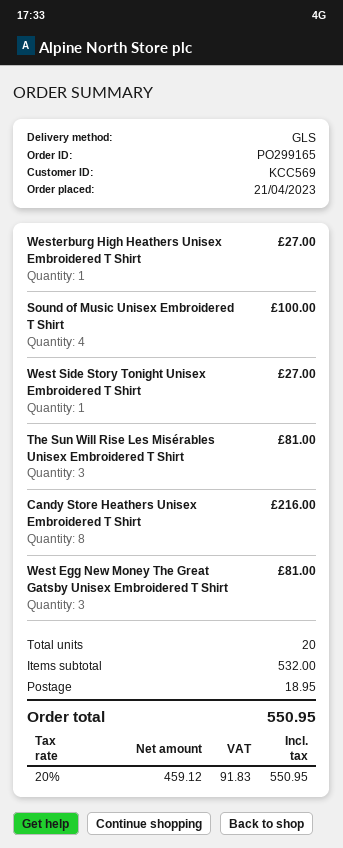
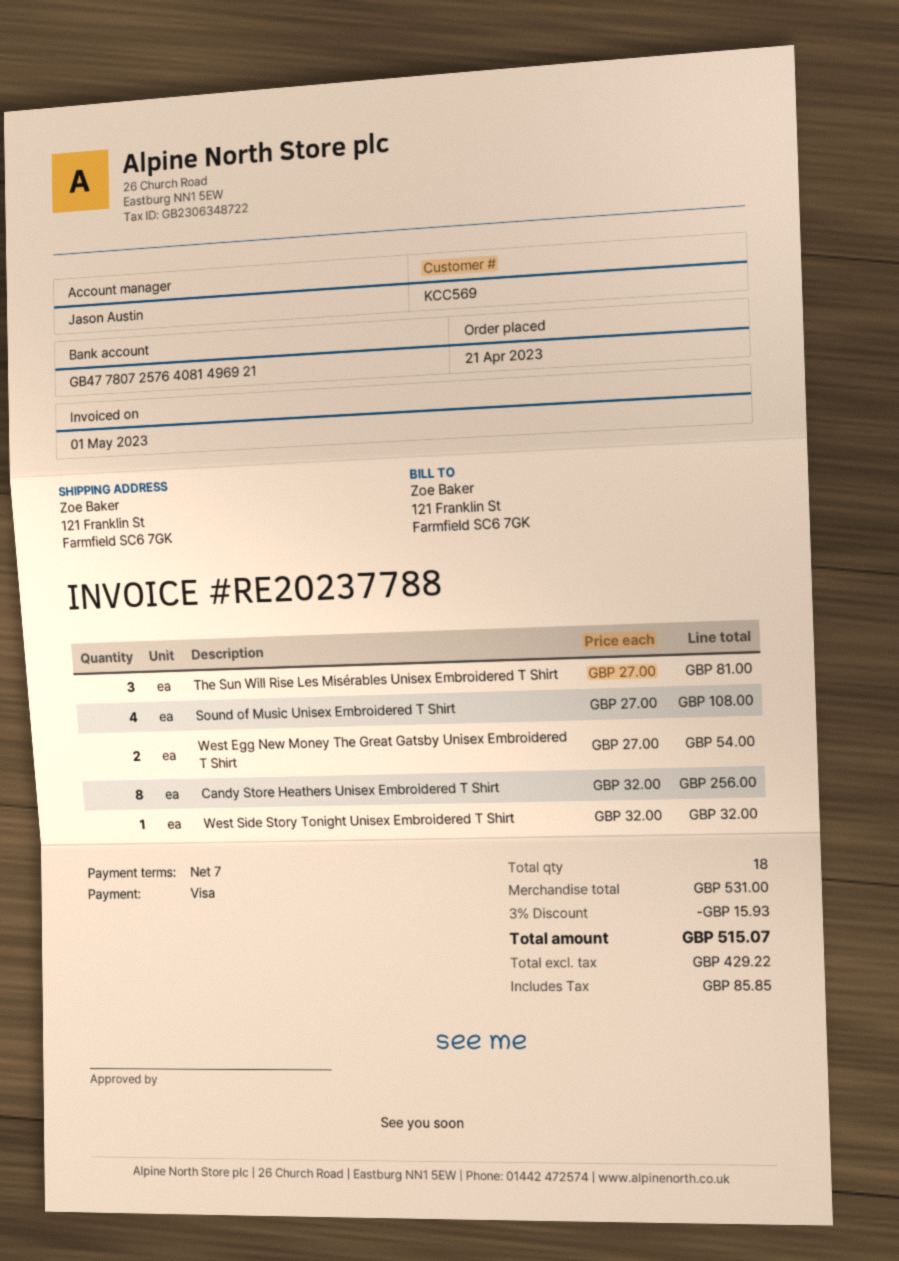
Westerburg High Heathers Unisex Embroidered T Shirt: 1 for 27.00 -> none
Sound of Music Unisex Embroidered T Shirt: 4 for 100.00 -> 4 for 108.00
West Side Story Tonight Unisex Embroidered T Shirt: 1 for 27.00 -> 1 for 32.00
Candy Store Heathers Unisex Embroidered T Shirt: 8 for 216.00 -> 8 for 256.00
West Egg New Money The Great Gatsby Unisex Embroidered T Shirt: 3 for 81.00 -> 2 for 54.00
total quantity: 20 -> 18
subtotal: 532.00 -> 531.00
discount: none -> 3% = 15.93
shipping: 18.95 -> none
net: 459.12 -> 429.22
tax: 91.83 -> 85.85
total: 550.95 -> 515.07

